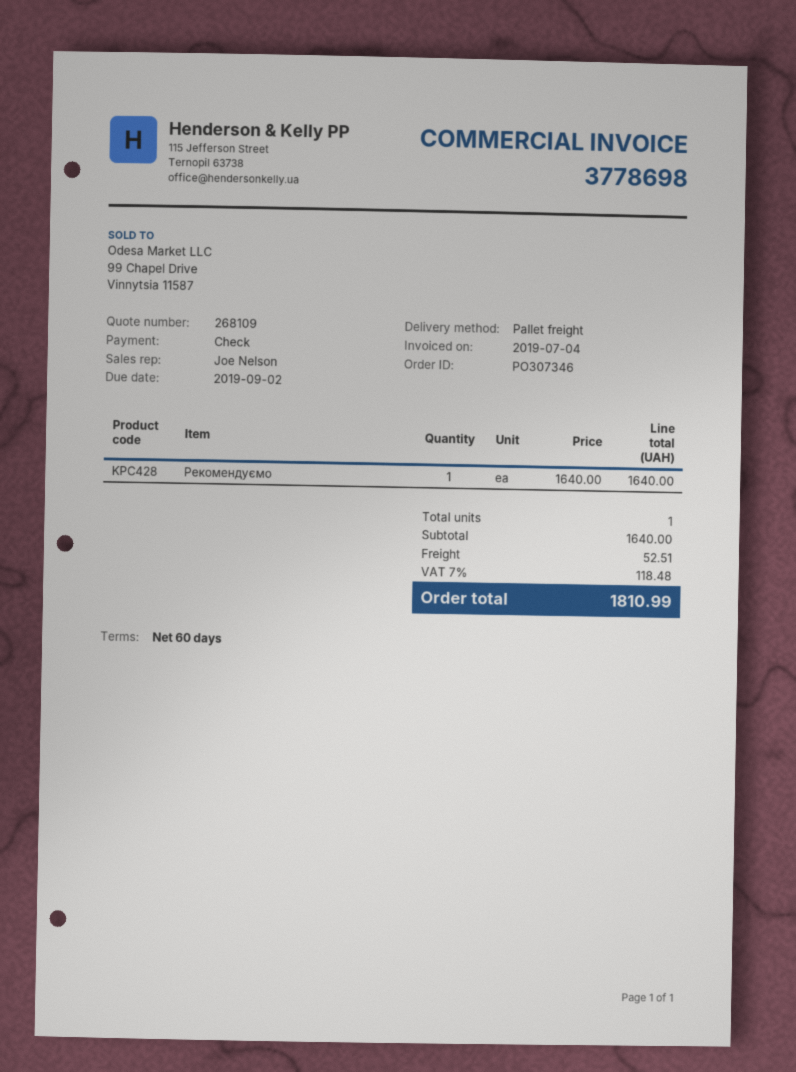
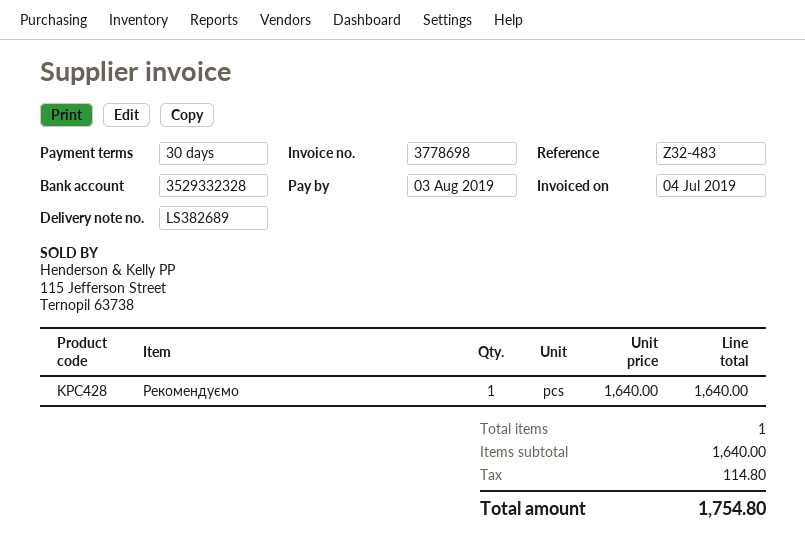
payment terms: 60 days -> 30 days
due date: 2019-09-02 -> 2019-08-03
shipping: 52.51 -> none
tax: 118.48 -> 114.80
total: 1810.99 -> 1754.80

